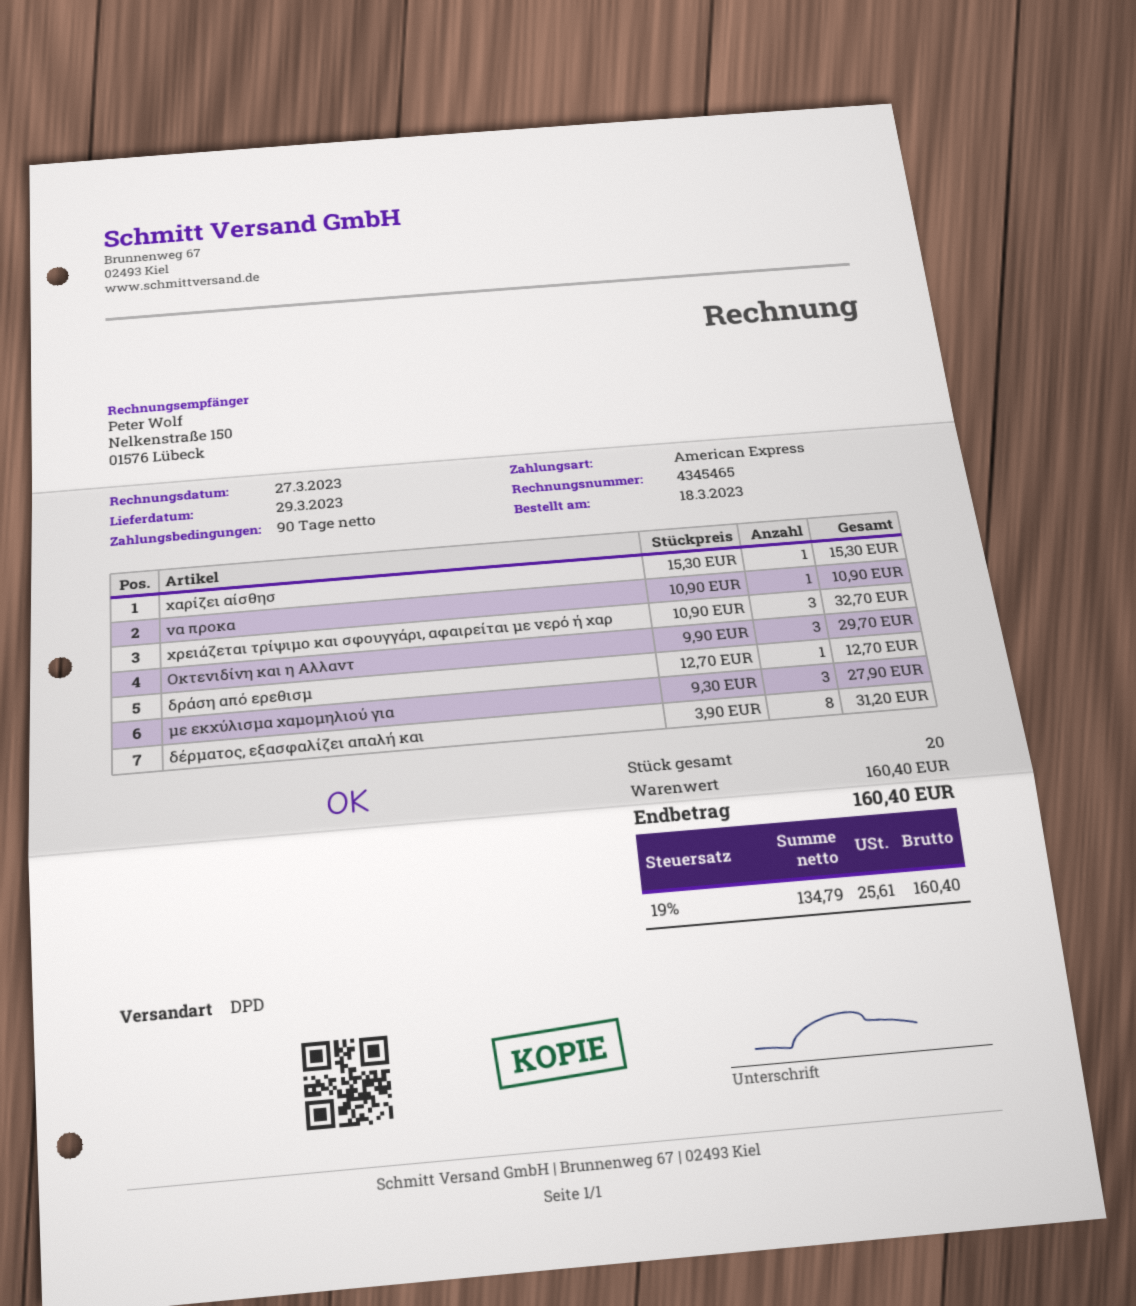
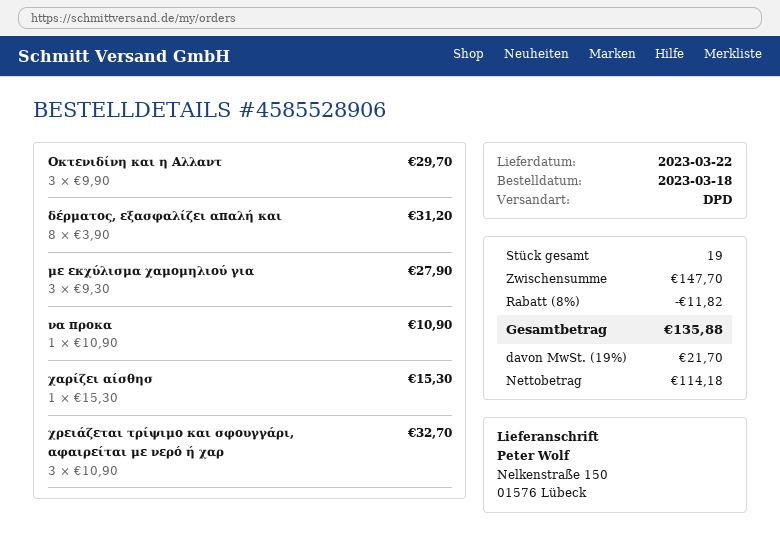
delivery date: 2023-03-29 -> 2023-03-22
δράση από ερεθισµ: 1 x 12.70 = 12.70 -> none
total quantity: 20 -> 19
subtotal: 160.40 -> 147.70
discount: none -> 8% = 11.82
net: 134.79 -> 114.18
tax: 19% = 25.61 -> 19% = 21.70
total: 160.40 -> 135.88

